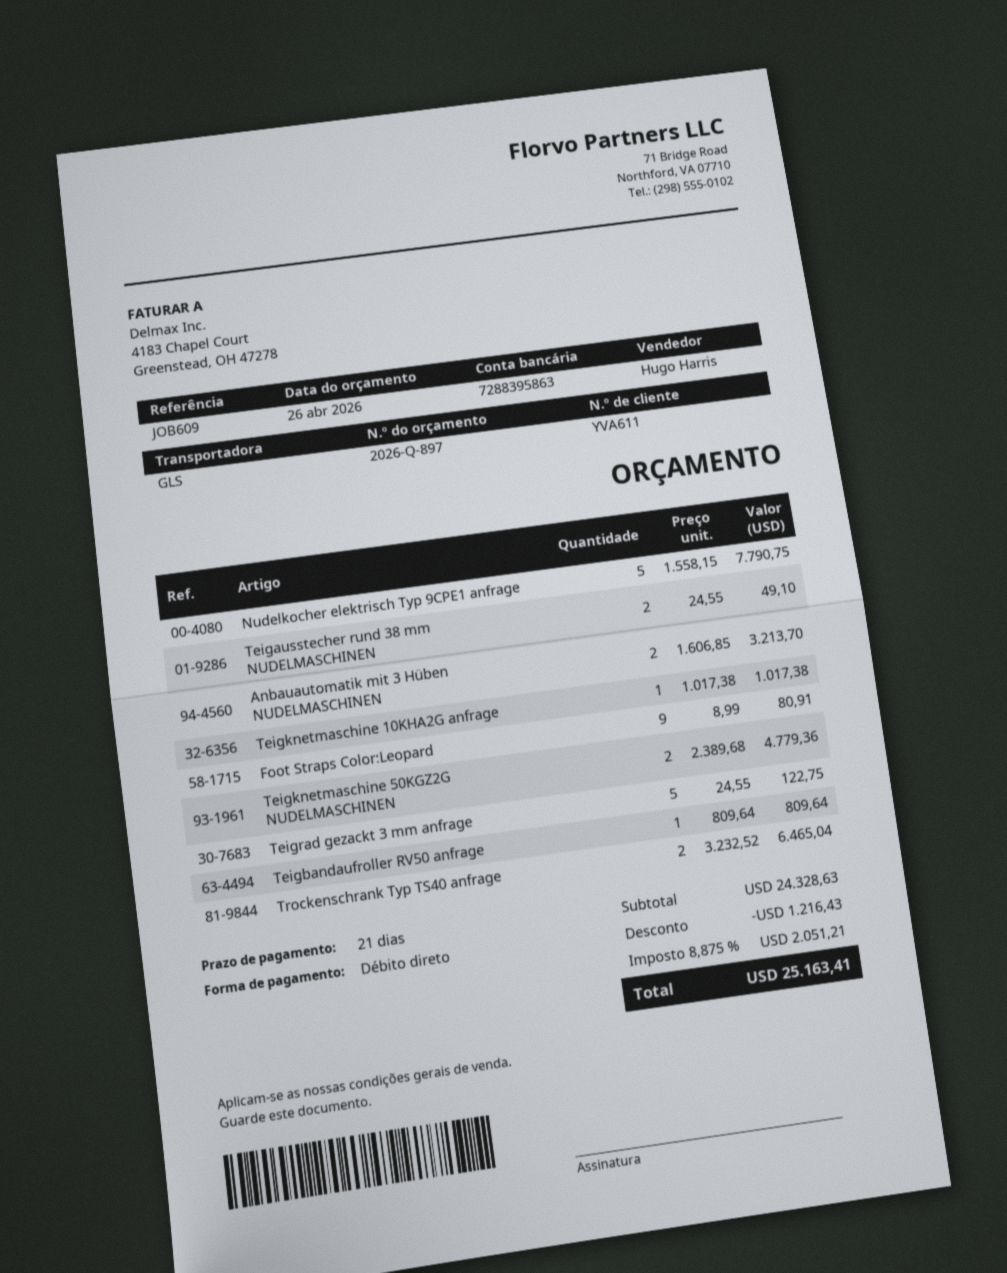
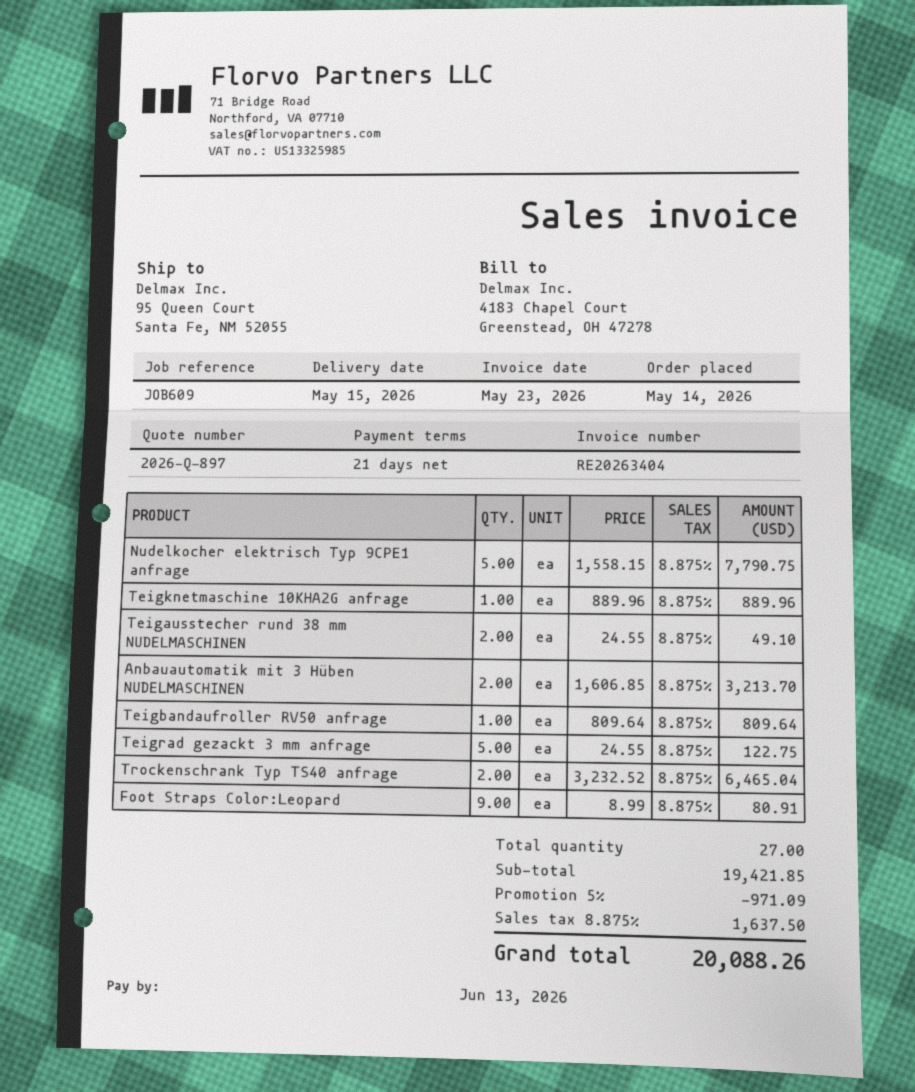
Teigknetmaschine 10KHA2G anfrage: 1 x 1017.38 = 1017.38 -> 1 x 889.96 = 889.96
Teigknetmaschine 50KGZ2G NUDELMASCHINEN: 2 x 2389.68 = 4779.36 -> none
subtotal: 24328.63 -> 19421.85
discount: 1216.43 -> 971.09
tax: 8.875% = 2051.21 -> 8.875% = 1637.50
total: 25163.41 -> 20088.26

